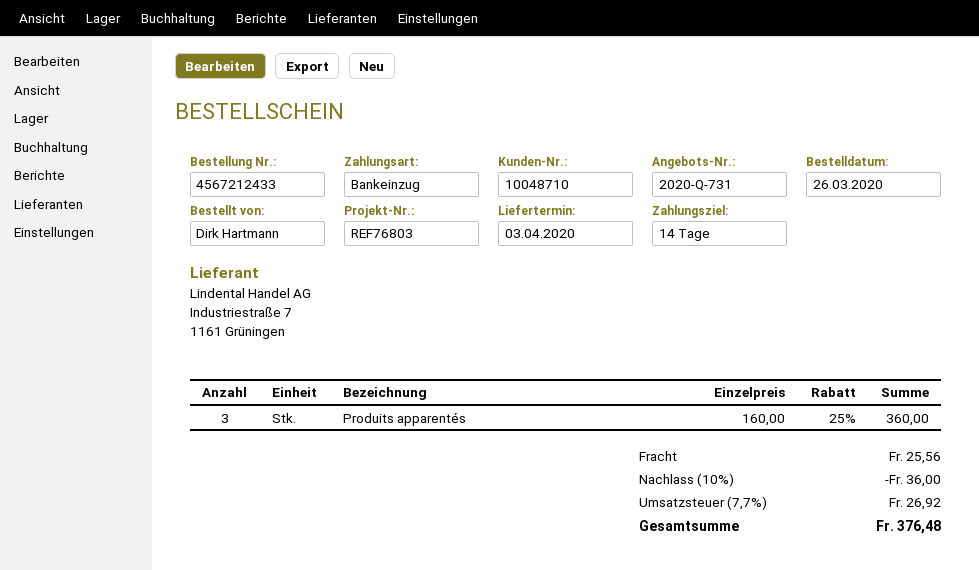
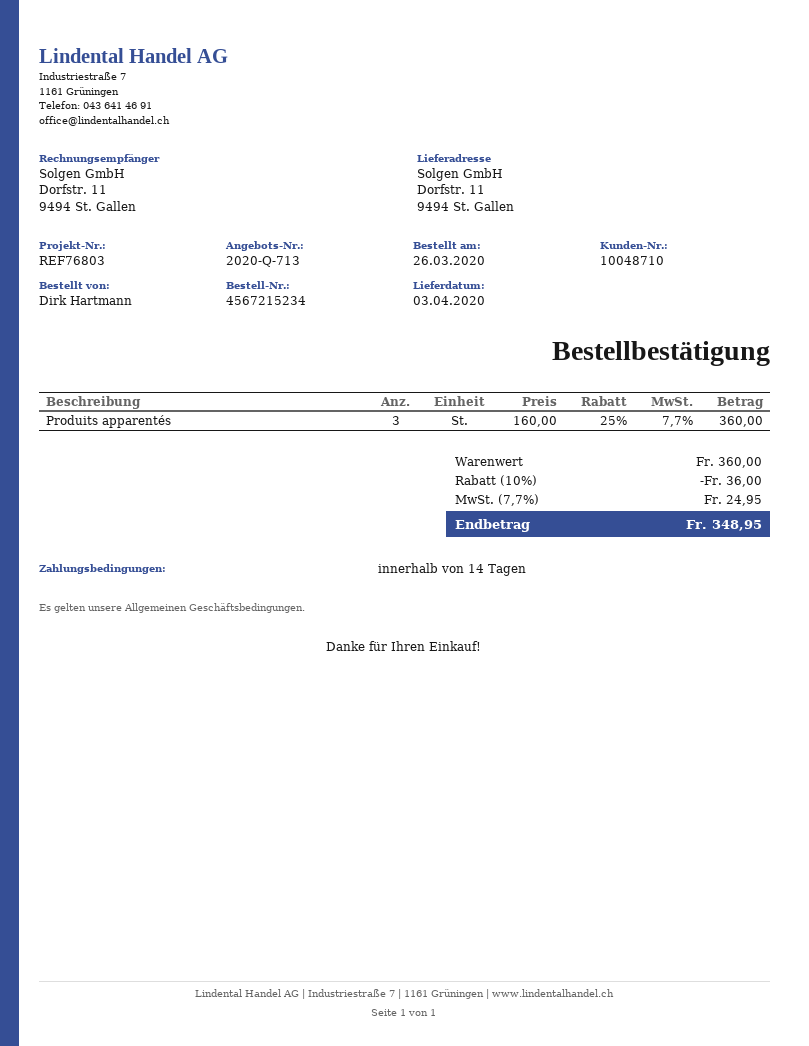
quote number: 2020-Q-731 -> 2020-Q-713
order number: 4567212433 -> 4567215234
shipping: 25.56 -> none
tax: 7.7% = 26.92 -> 7.7% = 24.95
total: 376.48 -> 348.95

